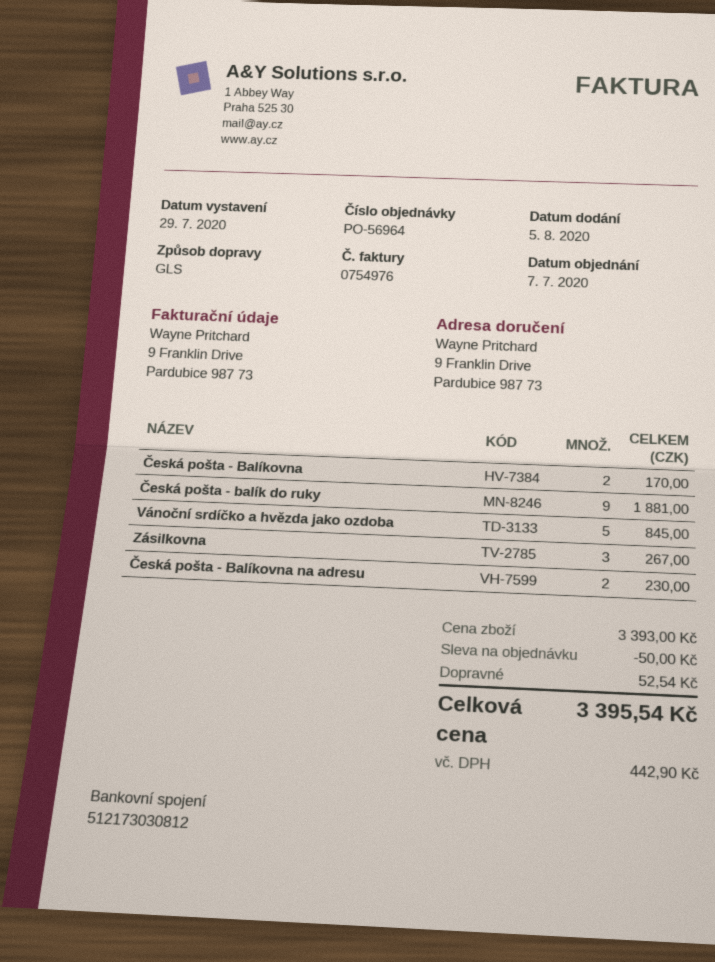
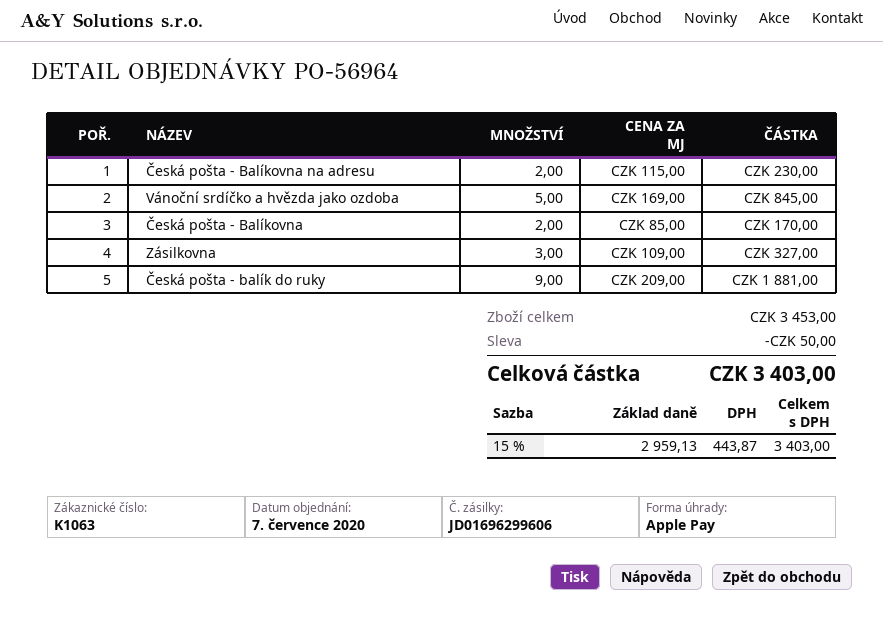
Zásilkovna: 3 for 267.00 -> 3 for 327.00
subtotal: 3393.00 -> 3453.00
shipping: 52.54 -> none
tax: 442.90 -> 443.87
total: 3395.54 -> 3403.00

